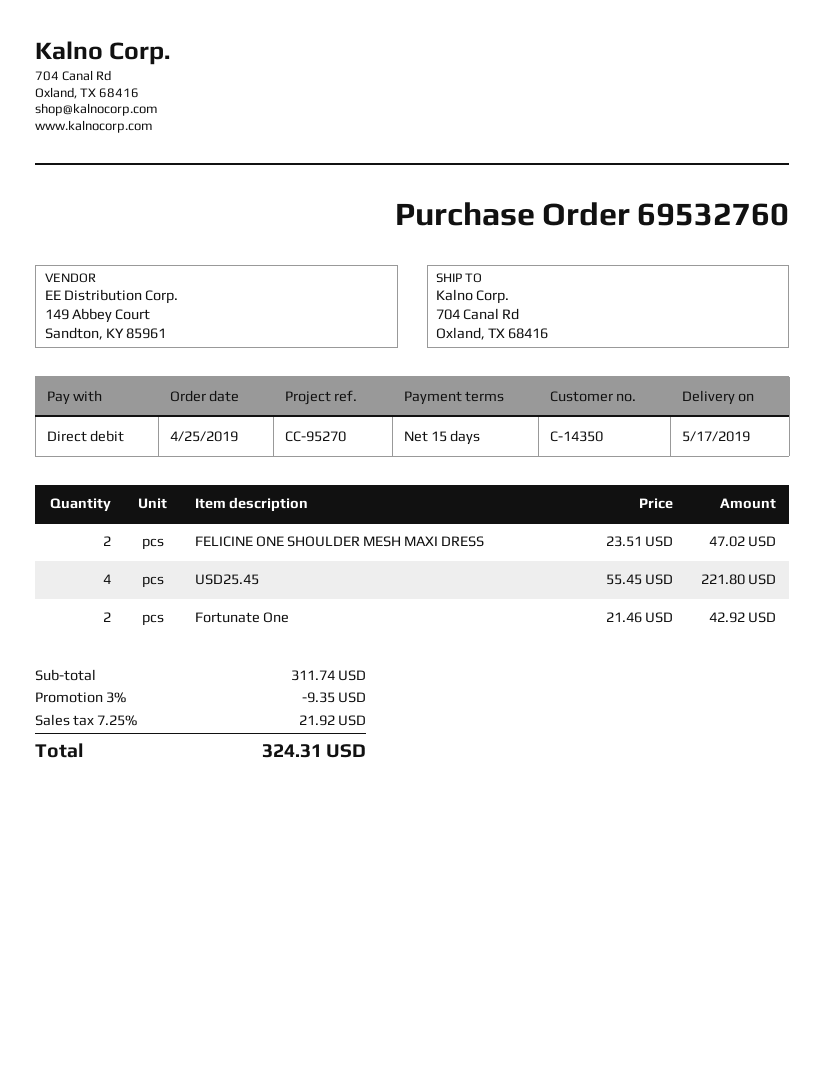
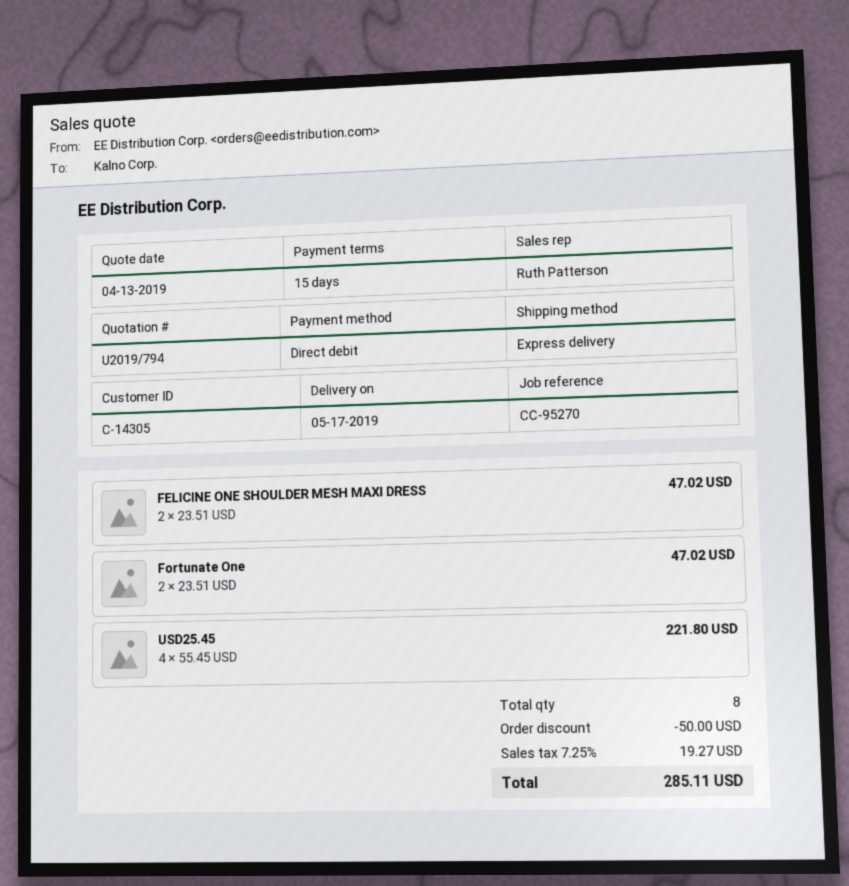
customer number: C-14350 -> C-14305
Fortunate One: 2 x 21.46 = 42.92 -> 2 x 23.51 = 47.02
discount: 9.35 -> 50.00
tax: 7.25% = 21.92 -> 7.25% = 19.27
total: 324.31 -> 285.11

